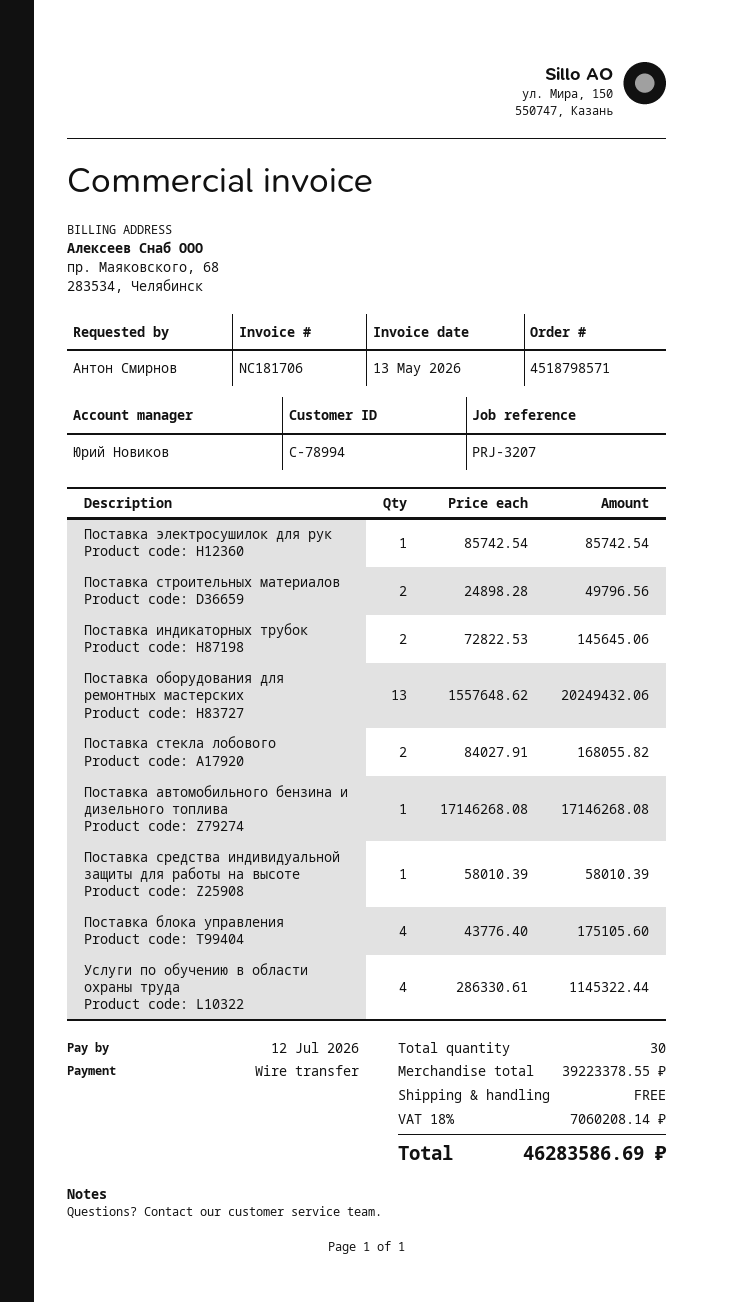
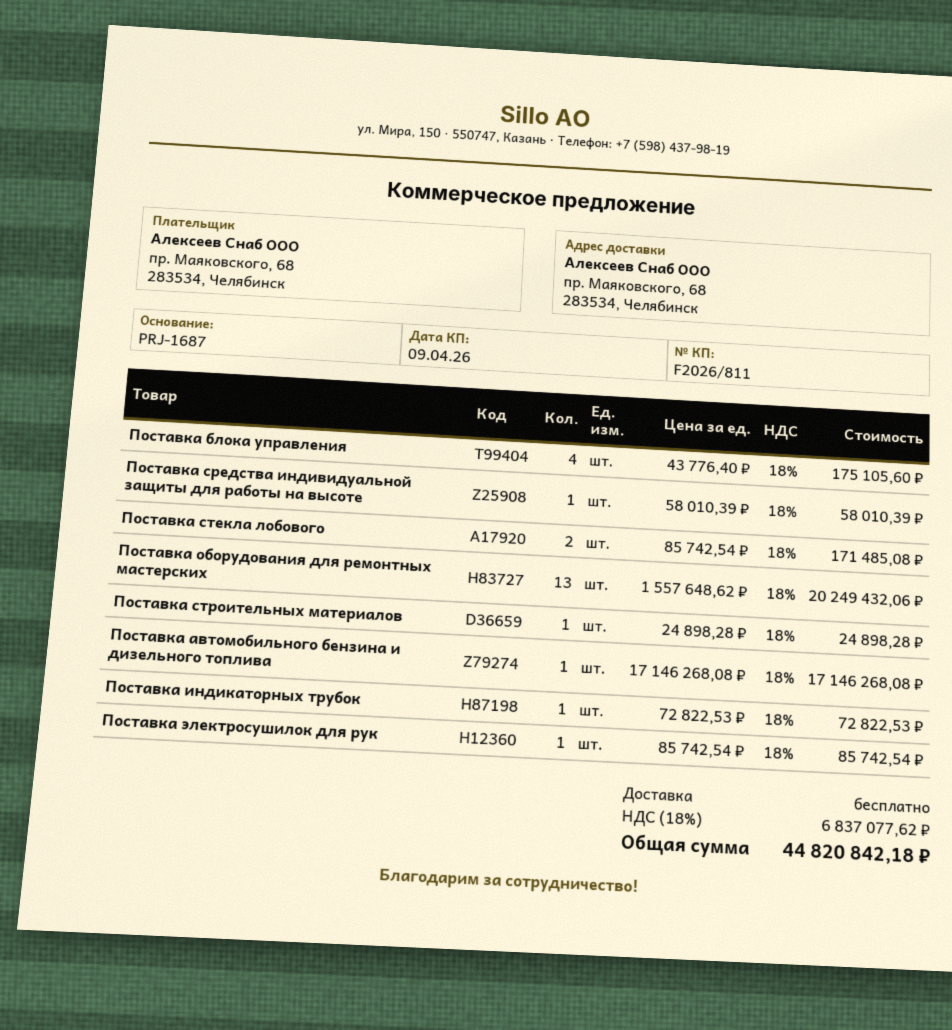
reference: PRJ-3207 -> PRJ-1687
Поставка строительных материалов: 2 x 24898.28 = 49796.56 -> 1 x 24898.28 = 24898.28
Поставка индикаторных трубок: 2 x 72822.53 = 145645.06 -> 1 x 72822.53 = 72822.53
Поставка стекла лобового: 2 x 84027.91 = 168055.82 -> 2 x 85742.54 = 171485.08
Услуги по обучению в области охраны труда: 4 x 286330.61 = 1145322.44 -> none
tax: 18% = 7060208.14 -> 18% = 6837077.62
total: 46283586.69 -> 44820842.18

